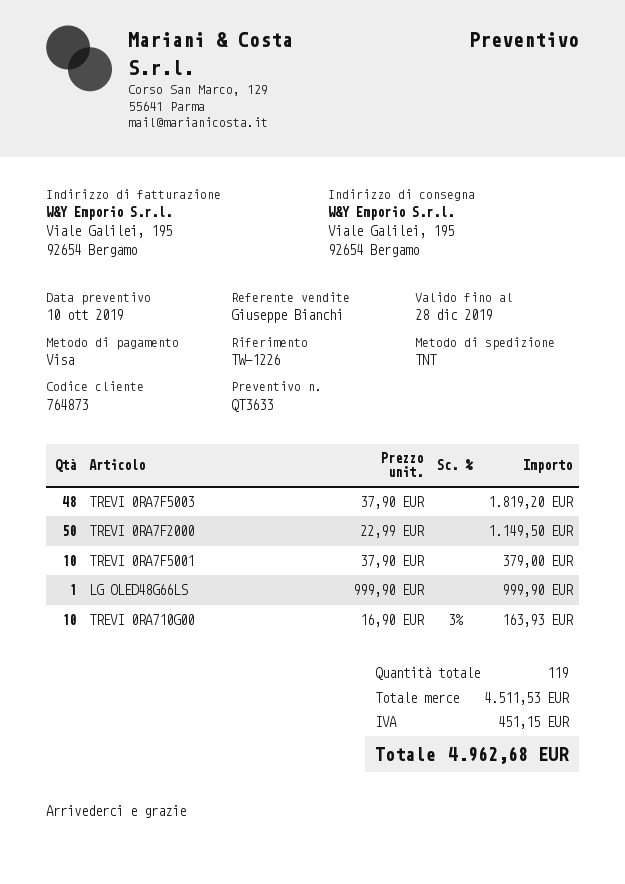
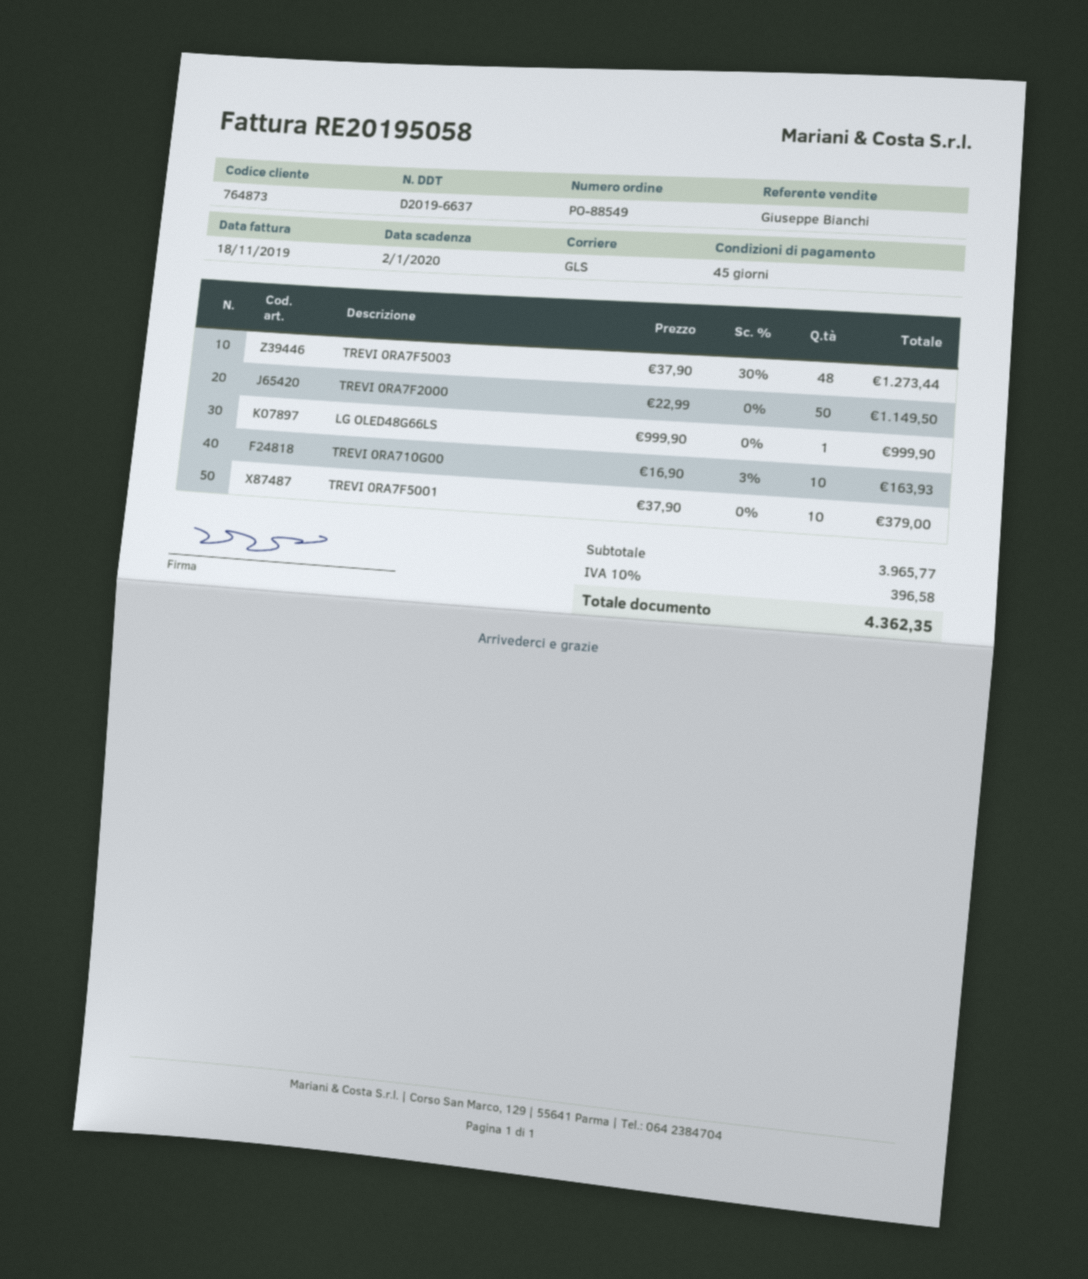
shipping method: TNT -> GLS
TREVI 0RA7F5003: 48 x 37.90 = 1819.20 -> 48 x 37.90 - 30% = 1273.44
subtotal: 4511.53 -> 3965.77
tax: 451.15 -> 396.58
total: 4962.68 -> 4362.35

